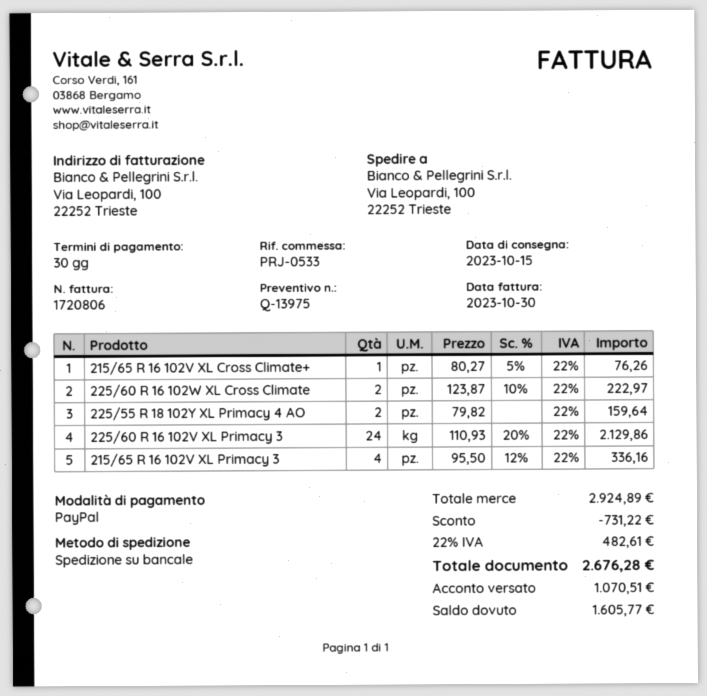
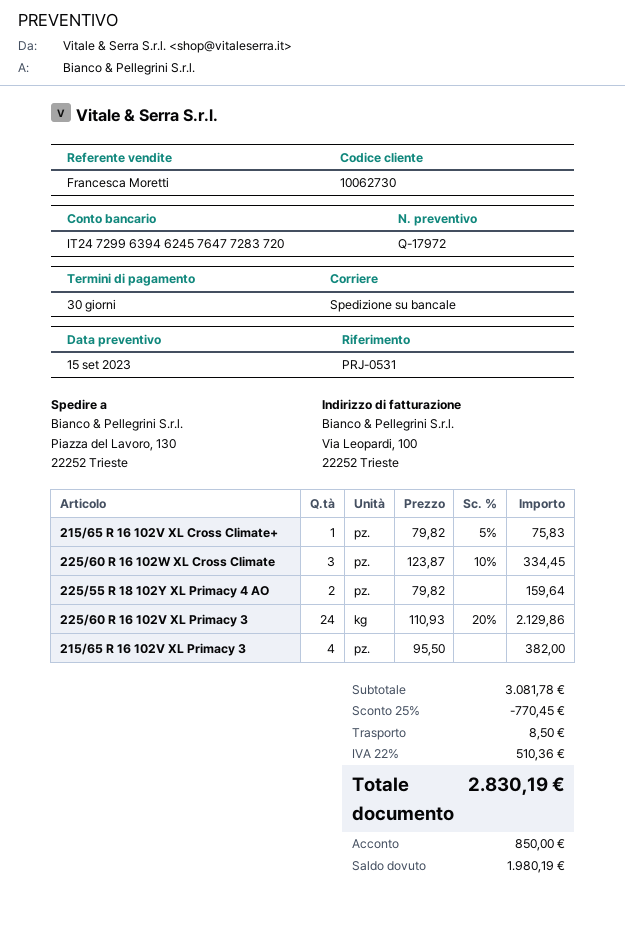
quote number: Q-13975 -> Q-17972
reference: PRJ-0533 -> PRJ-0531
ship to: Via Leopardi, 100, 22252 Trieste -> Piazza del Lavoro, 130, 22252 Trieste
215/65 R 16 102V XL Cross Climate+: 1 x 80.27 - 5% = 76.26 -> 1 x 79.82 - 5% = 75.83
225/60 R 16 102W XL Cross Climate: 2 x 123.87 - 10% = 222.97 -> 3 x 123.87 - 10% = 334.45
215/65 R 16 102V XL Primacy 3: 4 x 95.50 - 12% = 336.16 -> 4 x 95.50 = 382.00
subtotal: 2924.89 -> 3081.78
discount: 731.22 -> 770.45
shipping: none -> 8.50
tax: 22% = 482.61 -> 22% = 510.36
total: 2676.28 -> 2830.19
deposit: 1070.51 -> 850.00
balance: 1605.77 -> 1980.19

